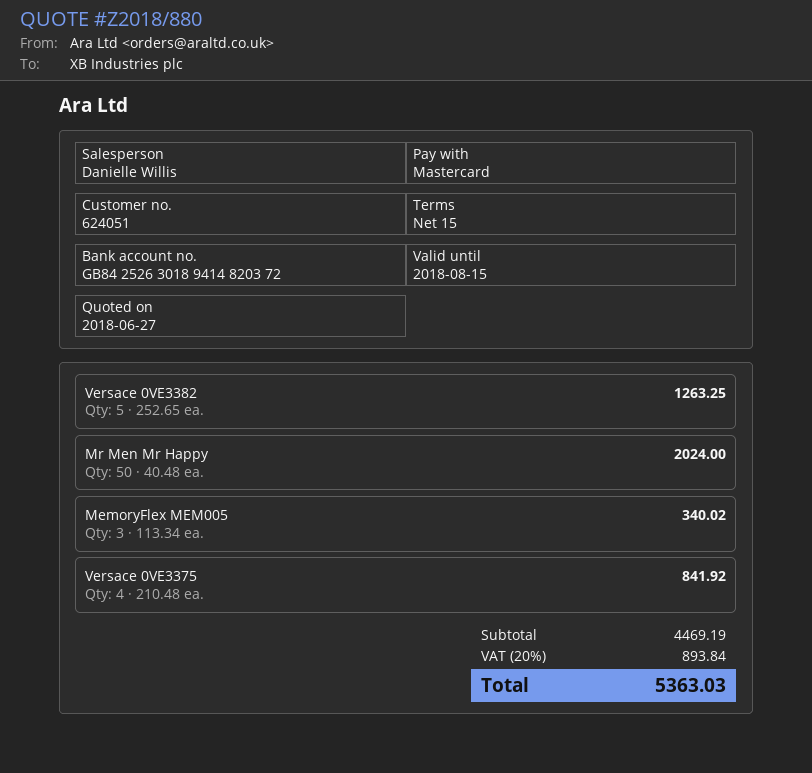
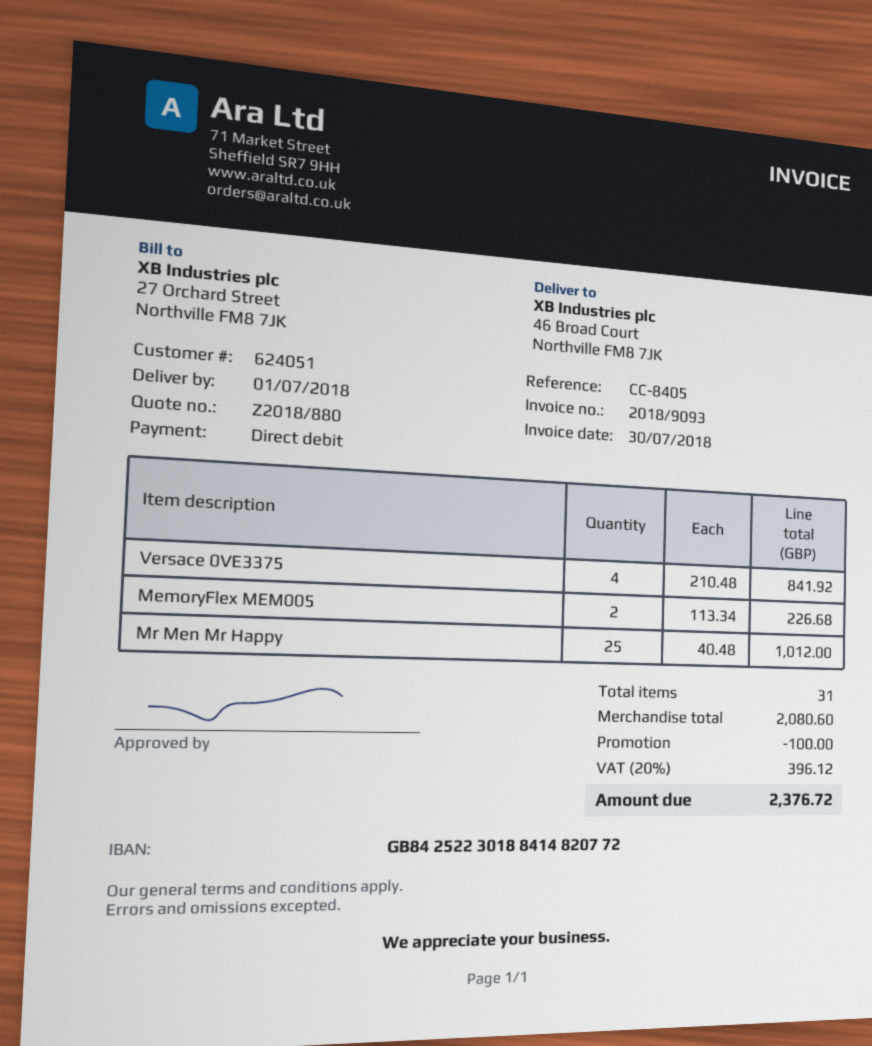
payment method: Mastercard -> direct debit
bank account: GB84252630189414820372 -> GB84252230188414820772
Versace 0VE3382: 5 x 252.65 = 1263.25 -> none
Mr Men Mr Happy: 50 x 40.48 = 2024.00 -> 25 x 40.48 = 1012.00
MemoryFlex MEM005: 3 x 113.34 = 340.02 -> 2 x 113.34 = 226.68
subtotal: 4469.19 -> 2080.60
discount: none -> 100.00
tax: 20% = 893.84 -> 20% = 396.12
total: 5363.03 -> 2376.72

